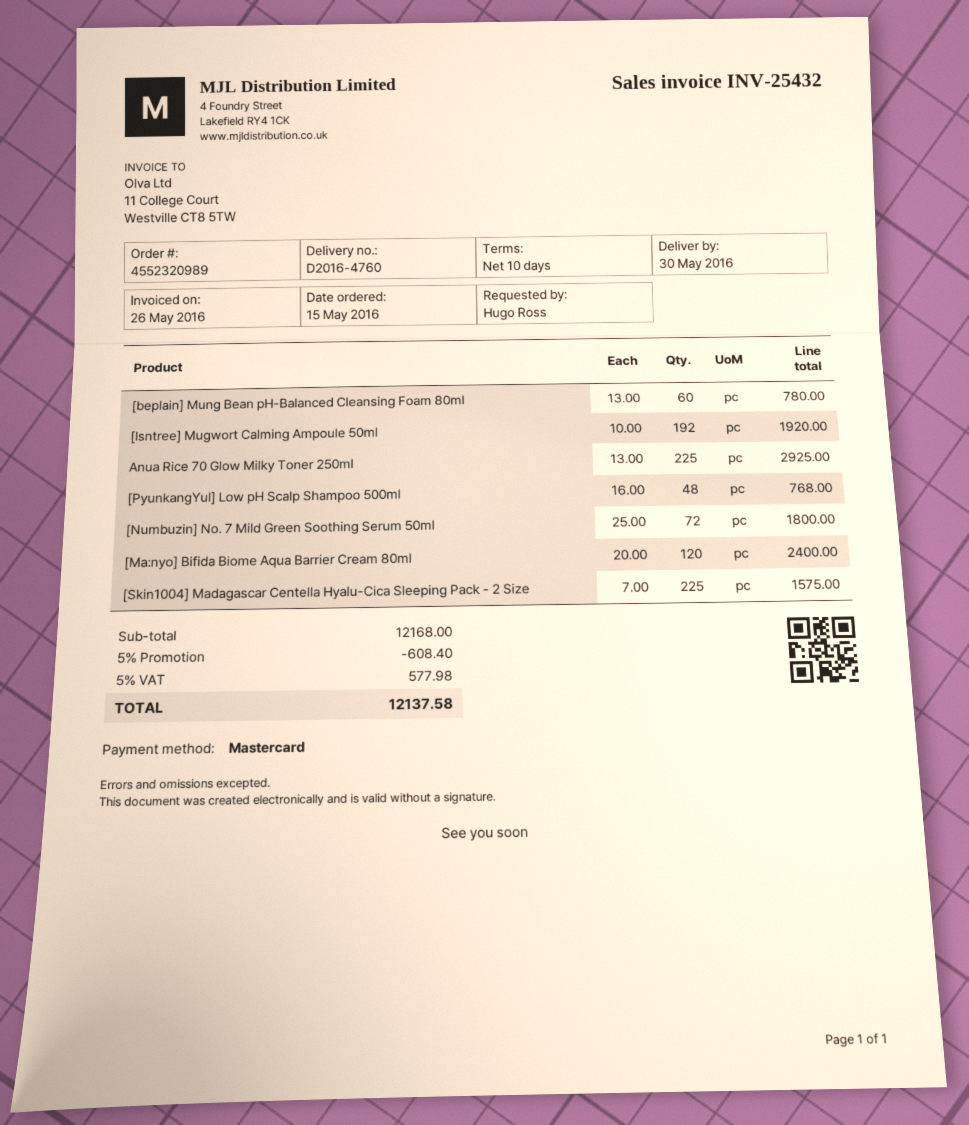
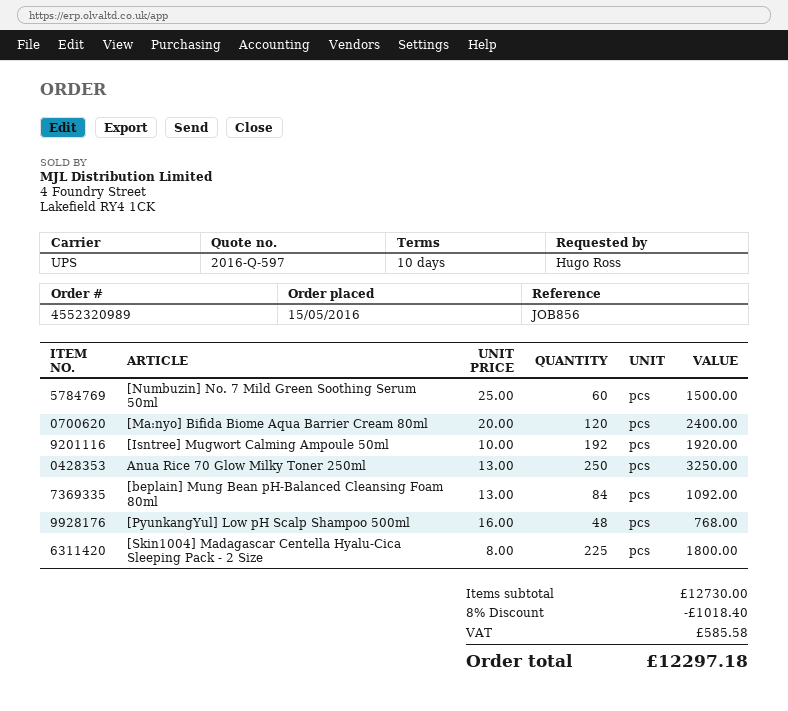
[beplain] Mung Bean pH-Balanced Cleansing Foam 80ml: 60 x 13.00 = 780.00 -> 84 x 13.00 = 1092.00
Anua Rice 70 Glow Milky Toner 250ml: 225 x 13.00 = 2925.00 -> 250 x 13.00 = 3250.00
[Numbuzin] No. 7 Mild Green Soothing Serum 50ml: 72 x 25.00 = 1800.00 -> 60 x 25.00 = 1500.00
[Skin1004] Madagascar Centella Hyalu-Cica Sleeping Pack - 2 Size: 225 x 7.00 = 1575.00 -> 225 x 8.00 = 1800.00
subtotal: 12168.00 -> 12730.00
discount: 5% = 608.40 -> 8% = 1018.40
tax: 577.98 -> 585.58
total: 12137.58 -> 12297.18

